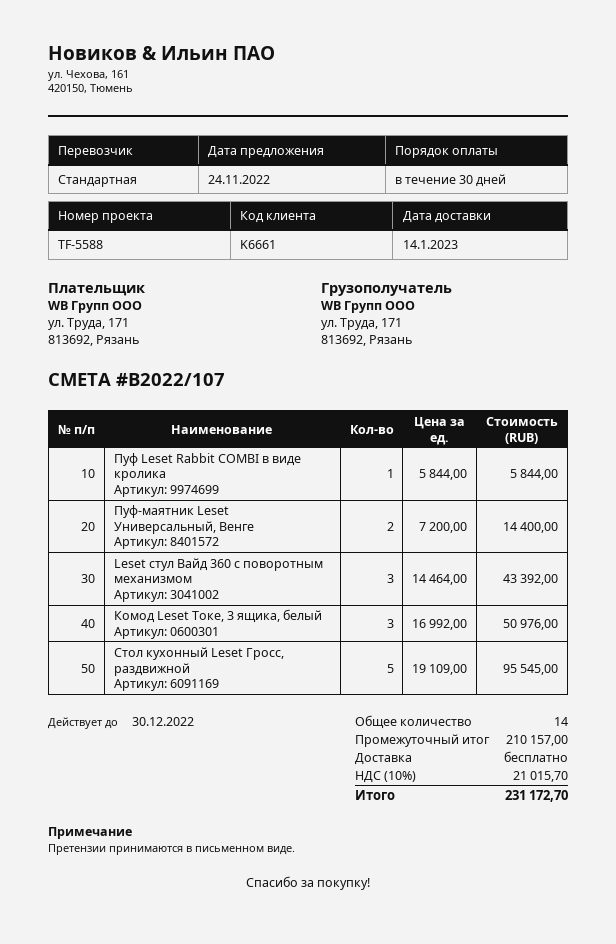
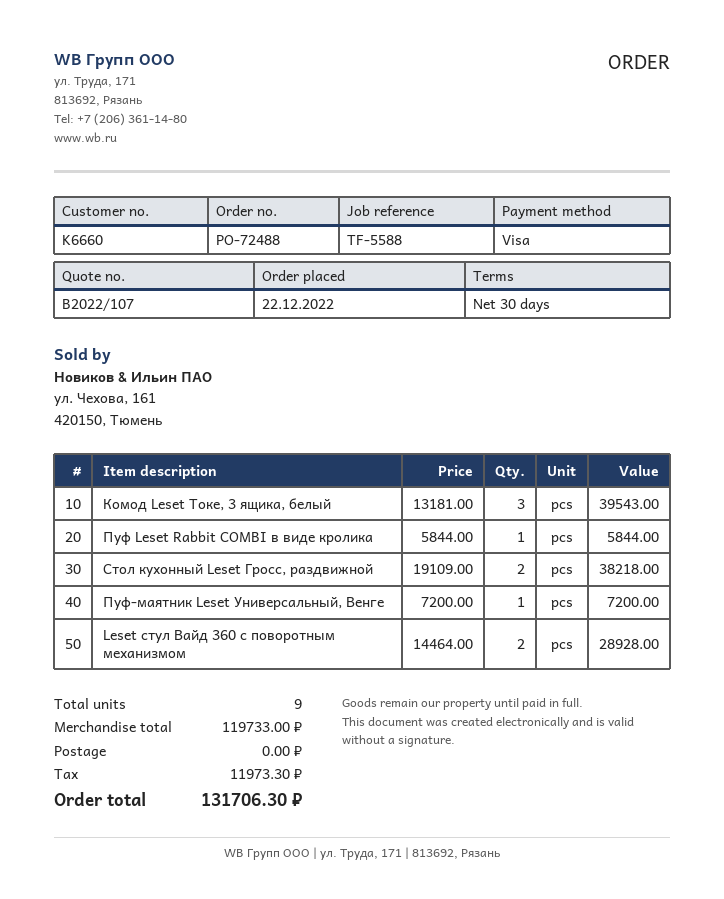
customer number: K6661 -> K6660
Пуф-маятник Leset Универсальный, Венге: 2 x 7200.00 = 14400.00 -> 1 x 7200.00 = 7200.00
Leset стул Вайд 360 с поворотным механизмом: 3 x 14464.00 = 43392.00 -> 2 x 14464.00 = 28928.00
Комод Leset Токе, 3 ящика, белый: 3 x 16992.00 = 50976.00 -> 3 x 13181.00 = 39543.00
Стол кухонный Leset Гросс, раздвижной: 5 x 19109.00 = 95545.00 -> 2 x 19109.00 = 38218.00
total quantity: 14 -> 9
subtotal: 210157.00 -> 119733.00
tax: 21015.70 -> 11973.30
total: 231172.70 -> 131706.30

